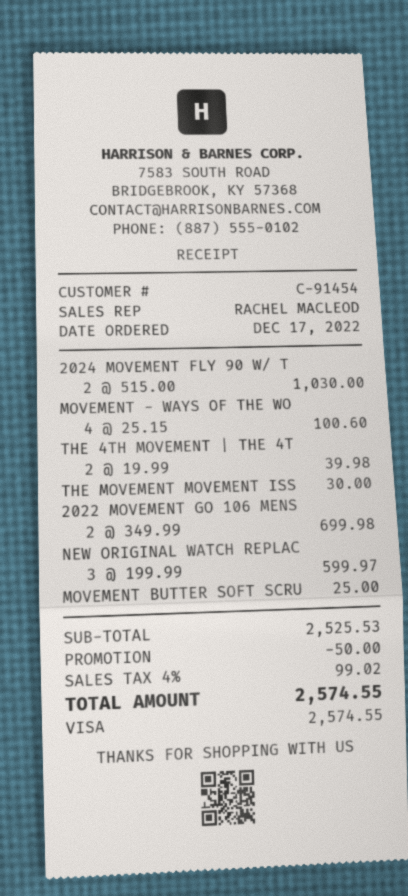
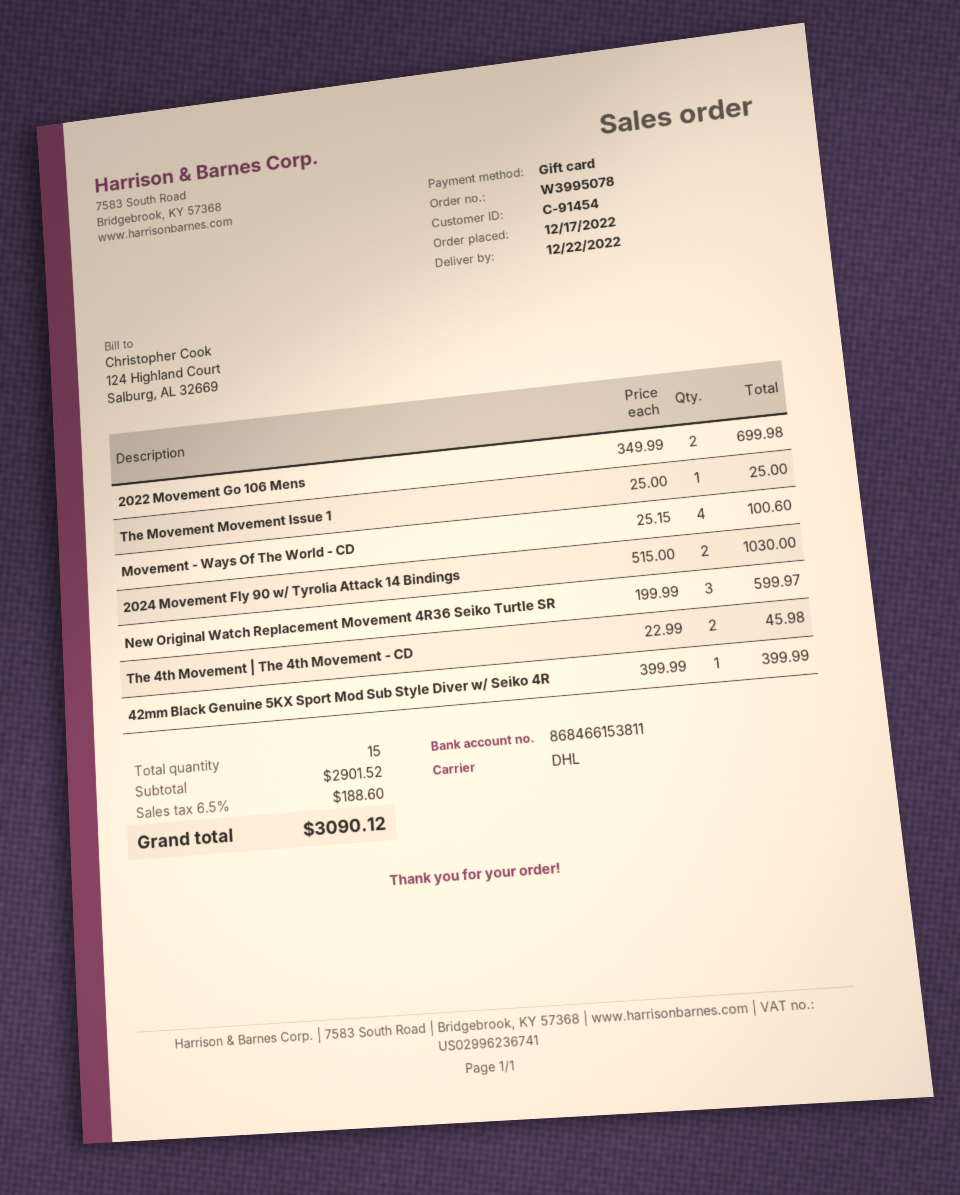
payment method: Visa -> gift card
THE 4TH MOVEMENT | THE 4T: 2 x 19.99 = 39.98 -> 2 x 22.99 = 45.98
THE MOVEMENT MOVEMENT ISS: 1 x 30.00 = 30.00 -> 1 x 25.00 = 25.00
MOVEMENT BUTTER SOFT SCRU: 1 x 25.00 = 25.00 -> none
42mm Black Genuine 5KX Sport Mod Sub Style Diver w/ Seiko 4R: none -> 1 x 399.99 = 399.99
subtotal: 2525.53 -> 2901.52
discount: 50.00 -> none
tax: 4% = 99.02 -> 6.5% = 188.60
total: 2574.55 -> 3090.12

